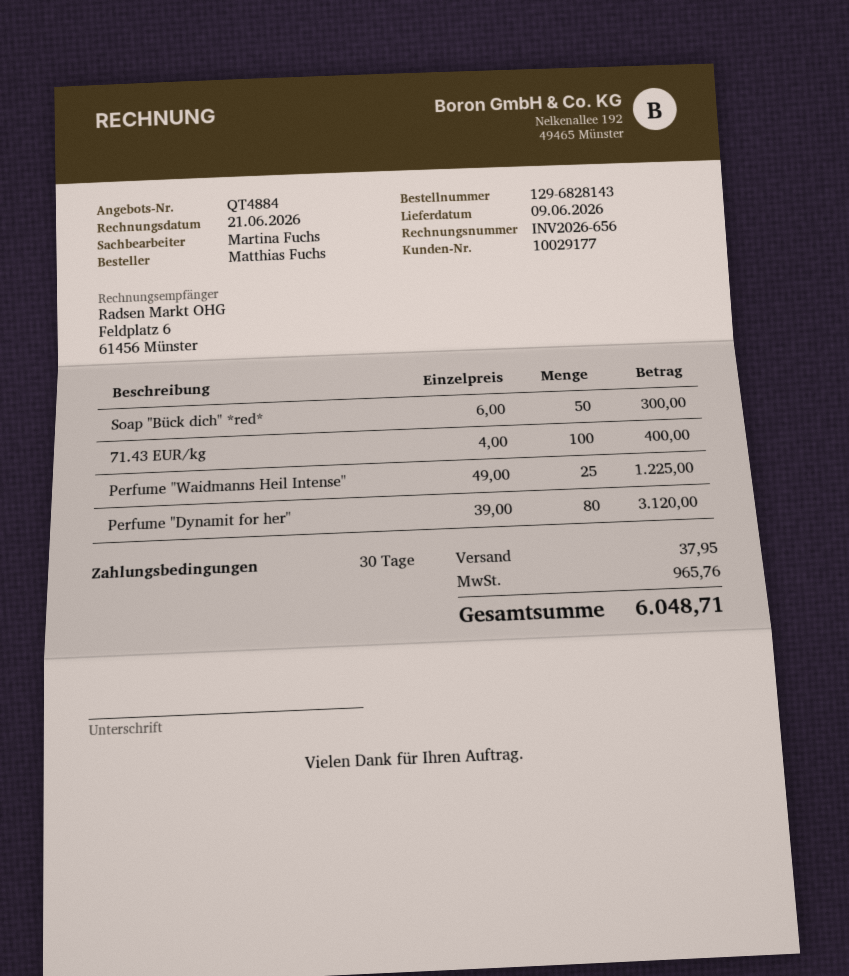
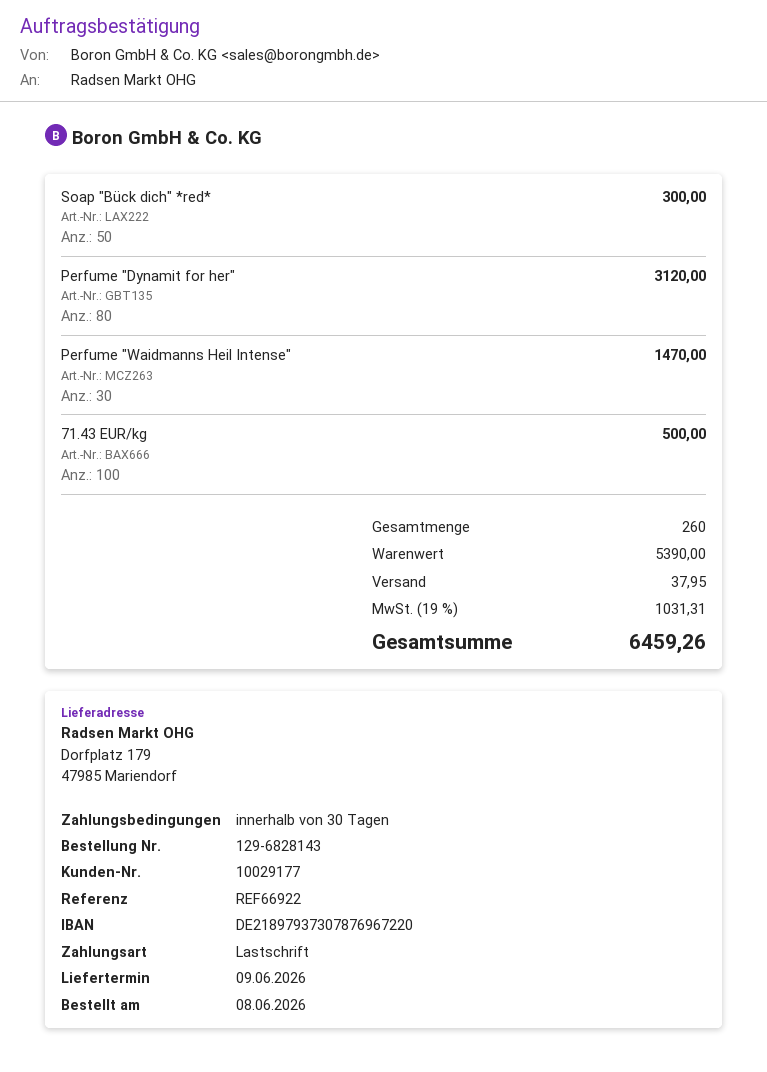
71.43 EUR/kg: 100 for 400.00 -> 100 for 500.00
Perfume "Waidmanns Heil Intense": 25 for 1225.00 -> 30 for 1470.00
tax: 965.76 -> 1031.31
total: 6048.71 -> 6459.26

